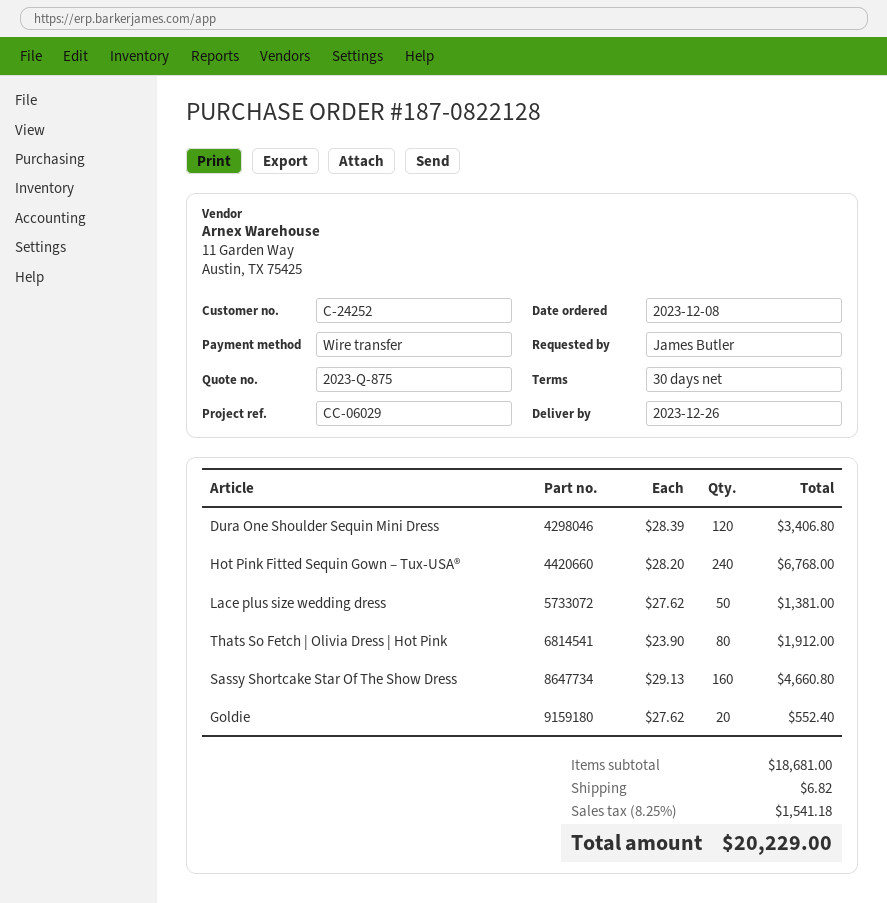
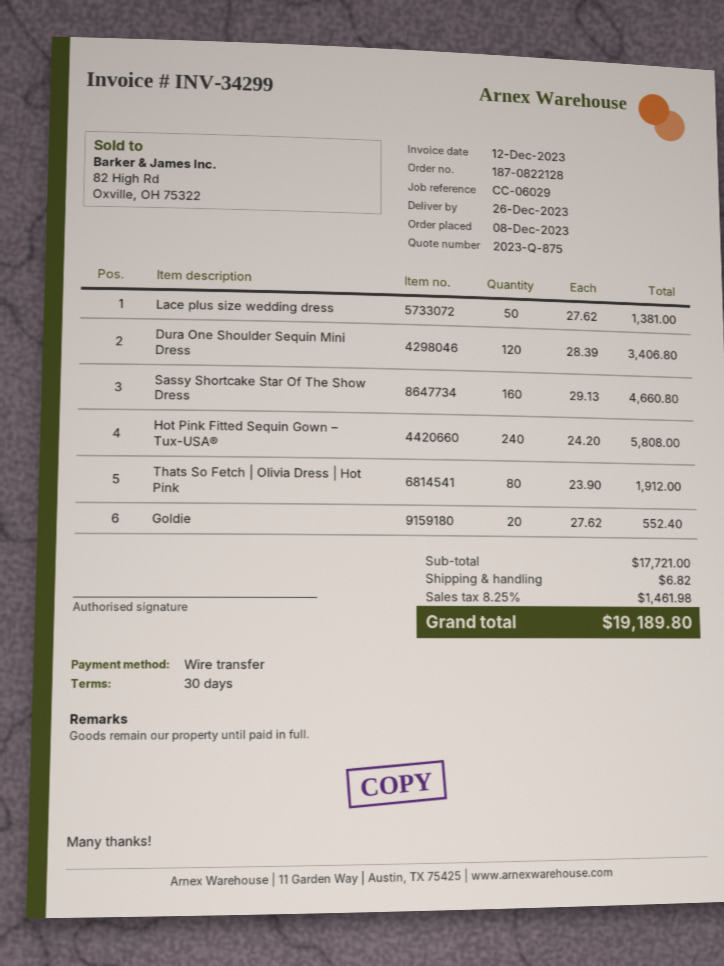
Hot Pink Fitted Sequin Gown – Tux-USA®: 240 x 28.20 = 6768.00 -> 240 x 24.20 = 5808.00
subtotal: 18681.00 -> 17721.00
tax: 8.25% = 1541.18 -> 8.25% = 1461.98
total: 20229.00 -> 19189.80

